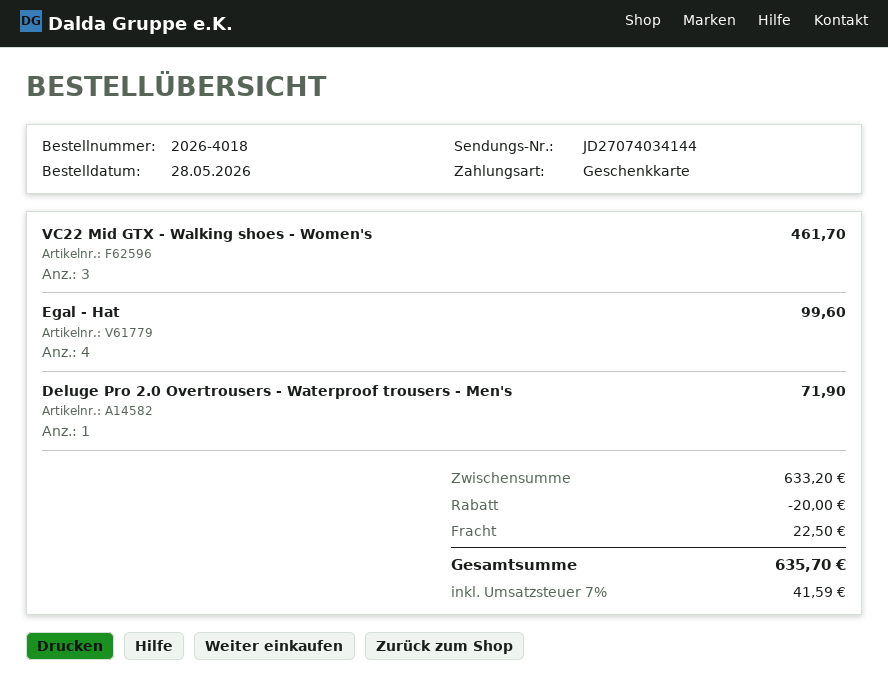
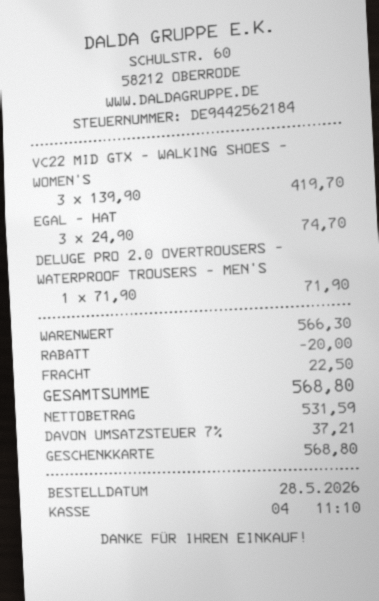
VC22 Mid GTX - Walking shoes - Women's: 3 for 461.70 -> 3 for 419.70
Egal - Hat: 4 for 99.60 -> 3 for 74.70
subtotal: 633.20 -> 566.30
tax: 7% = 41.59 -> 7% = 37.21
total: 635.70 -> 568.80

